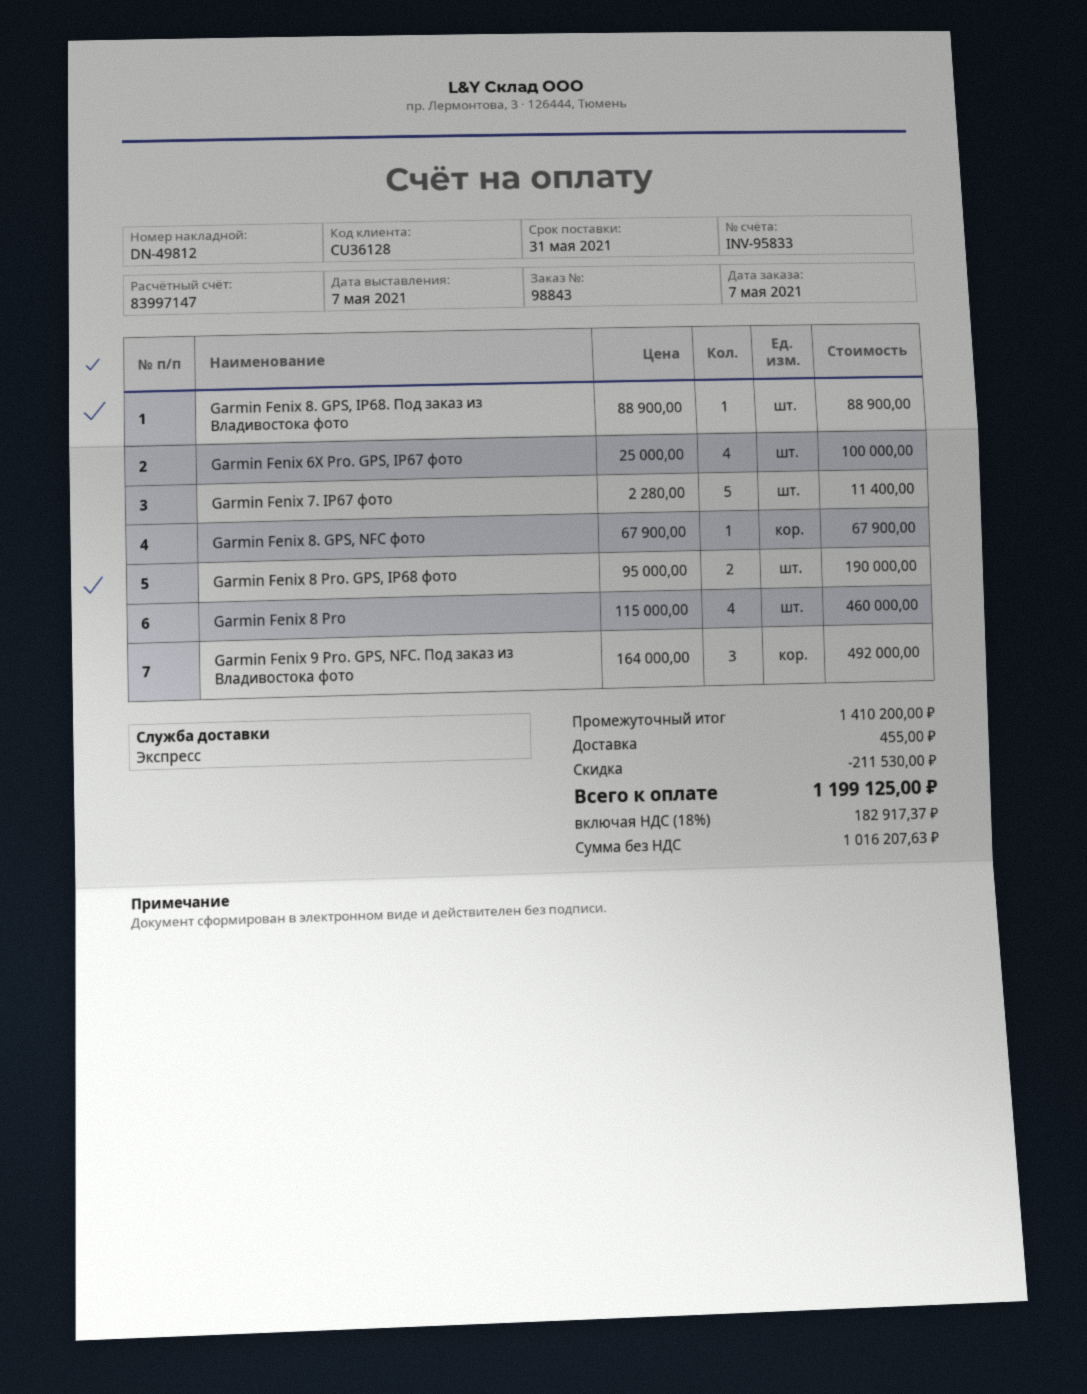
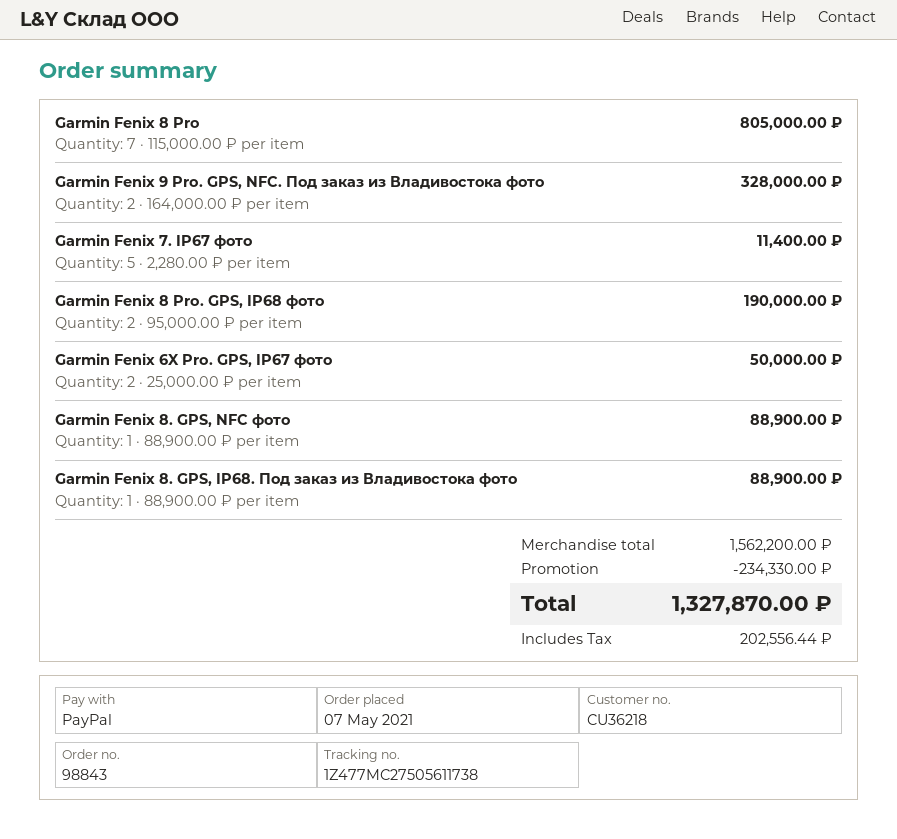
customer number: CU36128 -> CU36218
Garmin Fenix 6X Pro. GPS, IP67 фото: 4 x 25000.00 = 100000.00 -> 2 x 25000.00 = 50000.00
Garmin Fenix 8. GPS, NFC фото: 1 x 67900.00 = 67900.00 -> 1 x 88900.00 = 88900.00
Garmin Fenix 8 Pro: 4 x 115000.00 = 460000.00 -> 7 x 115000.00 = 805000.00
Garmin Fenix 9 Pro. GPS, NFC. Под заказ из Владивостока фото: 3 x 164000.00 = 492000.00 -> 2 x 164000.00 = 328000.00
subtotal: 1410200.00 -> 1562200.00
discount: 211530.00 -> 234330.00
shipping: 455.00 -> none
tax: 182917.37 -> 202556.44
total: 1199125.00 -> 1327870.00

